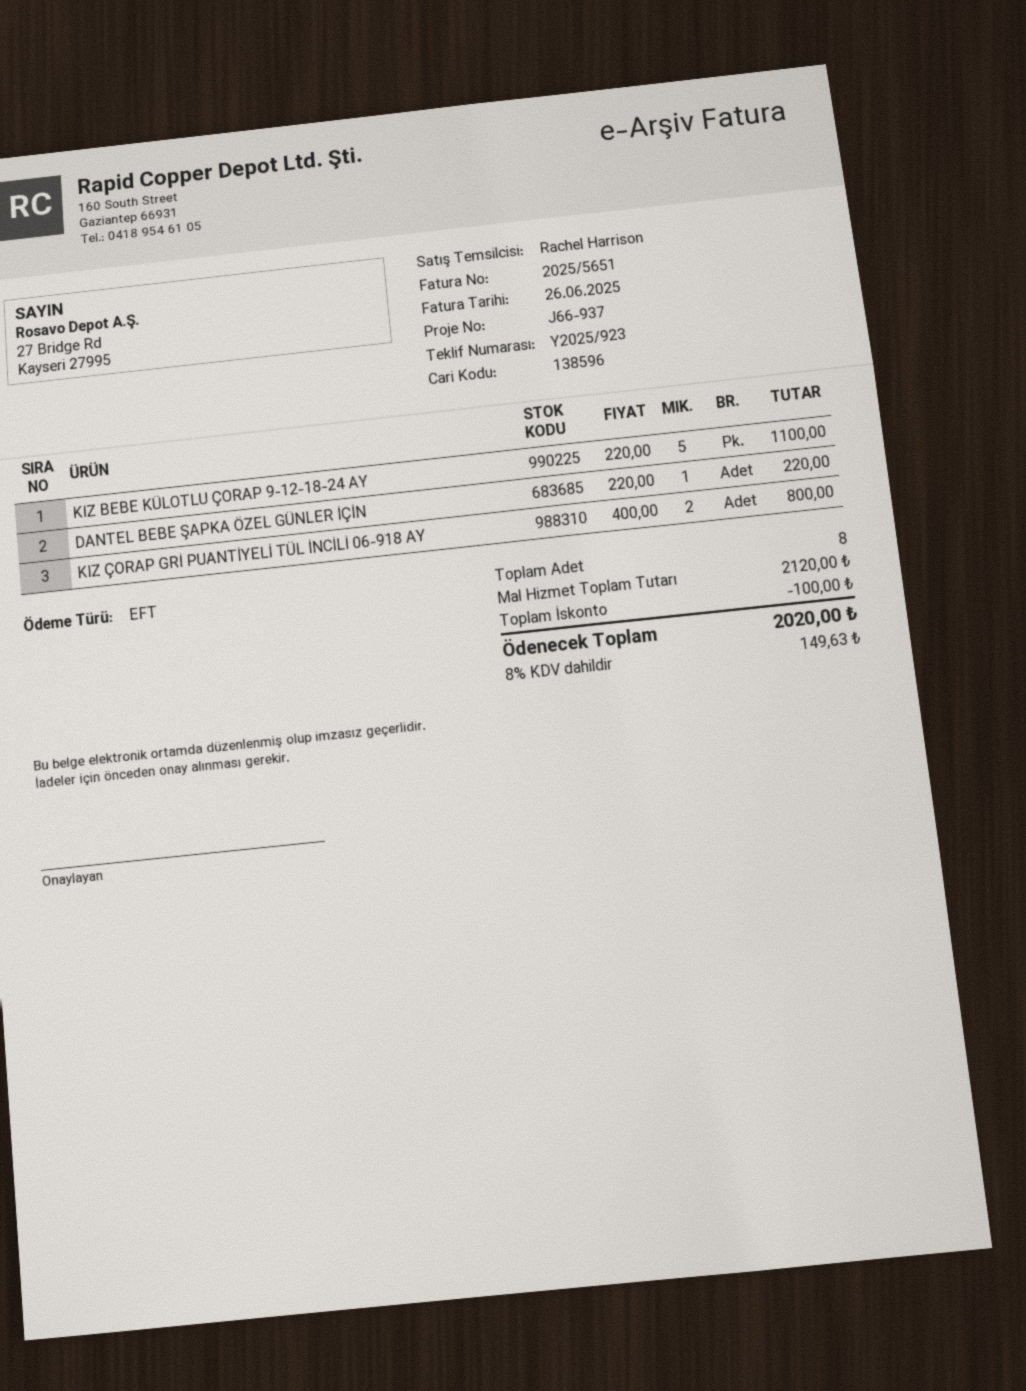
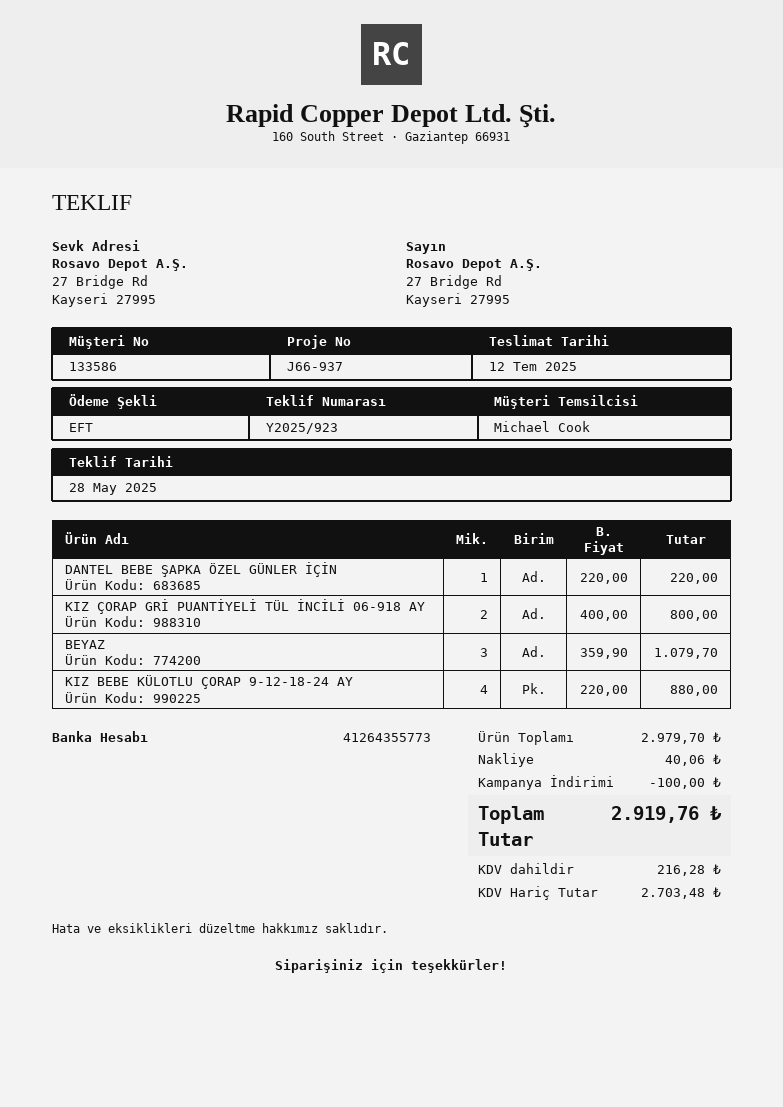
customer number: 138596 -> 133586
sales rep: Rachel Harrison -> Michael Cook
KIZ BEBE KÜLOTLU ÇORAP 9-12-18-24 AY: 5 x 220.00 = 1100.00 -> 4 x 220.00 = 880.00
BEYAZ: none -> 3 x 359.90 = 1079.70
subtotal: 2120.00 -> 2979.70
shipping: none -> 40.06
tax: 149.63 -> 216.28
total: 2020.00 -> 2919.76

